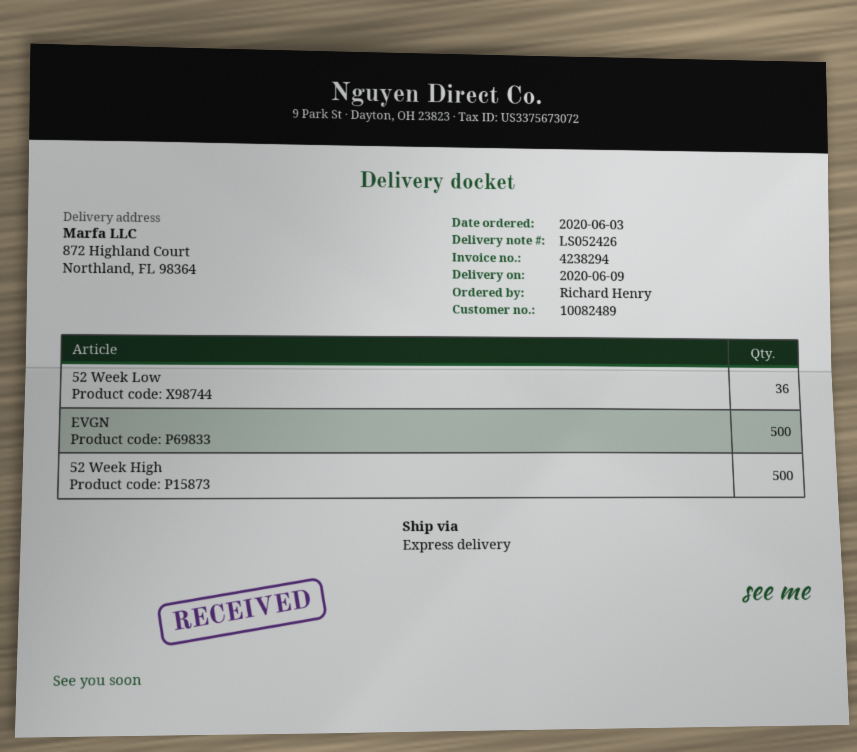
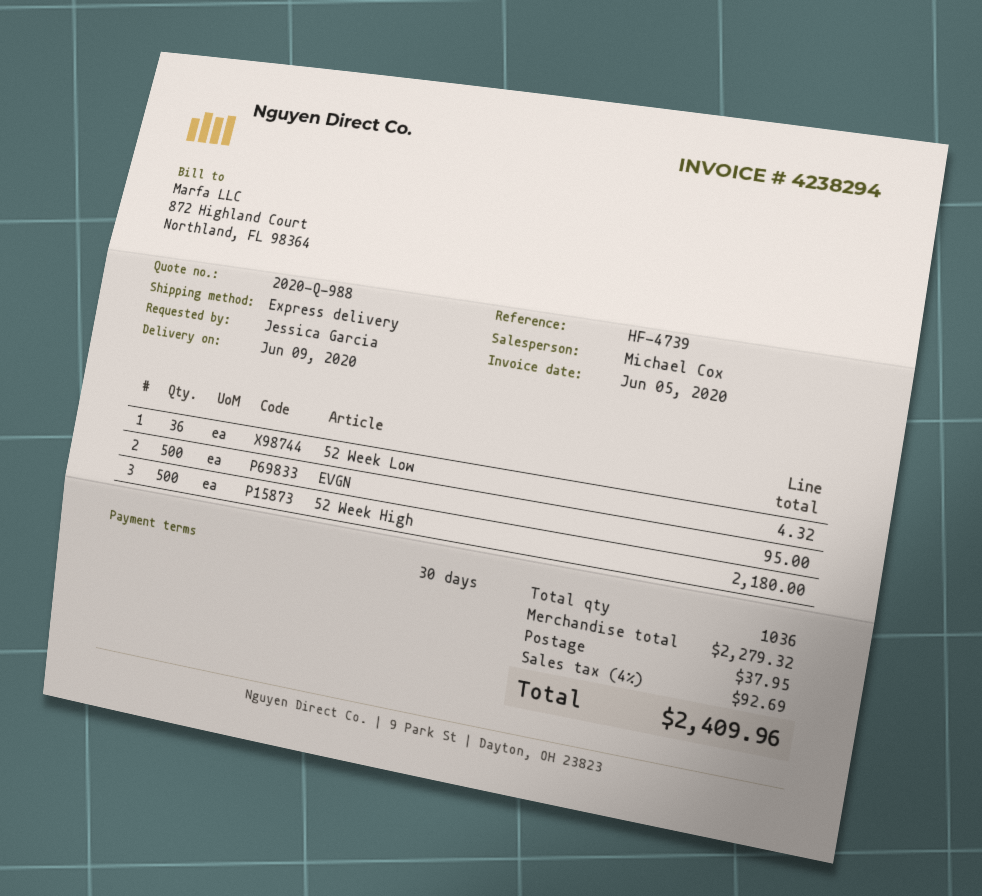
ordered by: Richard Henry -> Jessica Garcia

